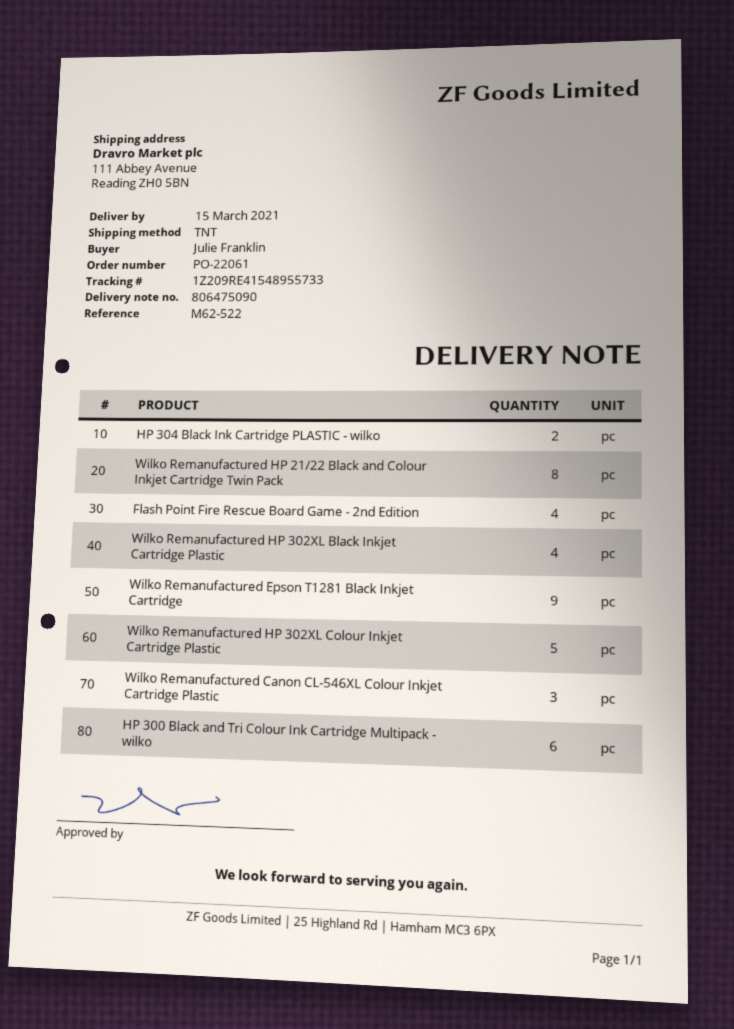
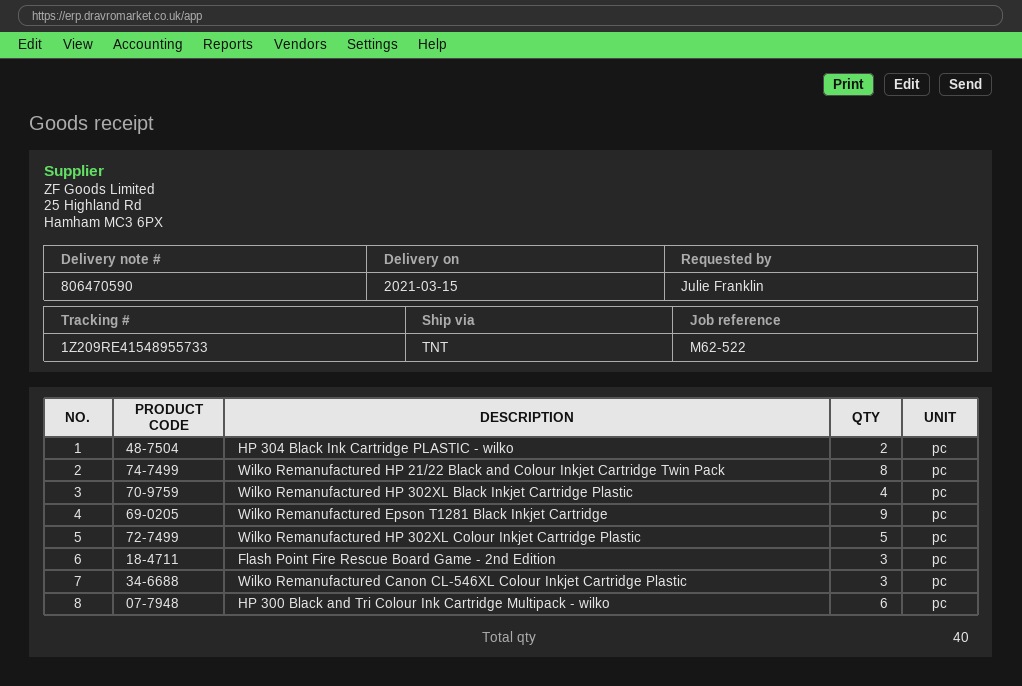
delivery note number: 806475090 -> 806470590
Flash Point Fire Rescue Board Game - 2nd Edition: 4 -> 3

